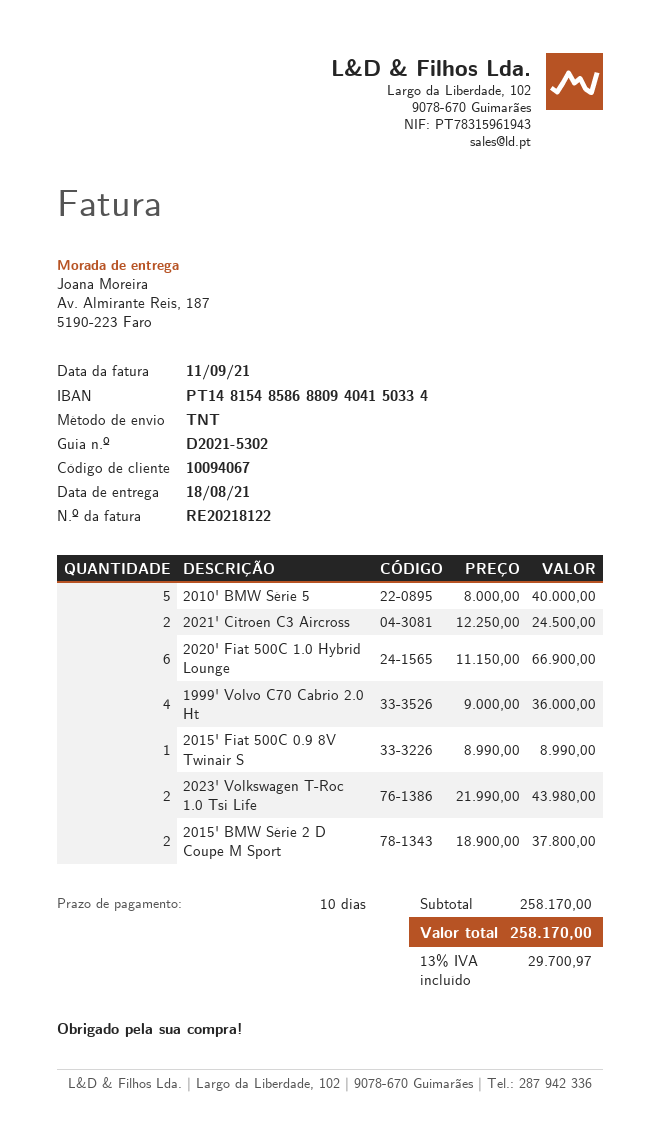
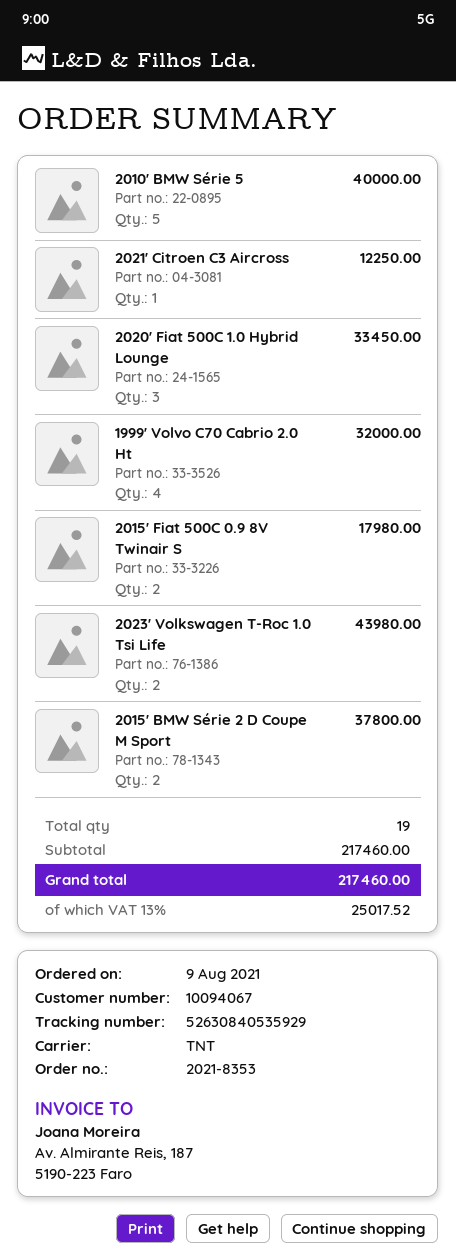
2021' Citroen C3 Aircross: 2 for 24500.00 -> 1 for 12250.00
2020' Fiat 500C 1.0 Hybrid Lounge: 6 for 66900.00 -> 3 for 33450.00
1999' Volvo C70 Cabrio 2.0 Ht: 4 for 36000.00 -> 4 for 32000.00
2015' Fiat 500C 0.9 8V Twinair S: 1 for 8990.00 -> 2 for 17980.00
subtotal: 258170.00 -> 217460.00
tax: 13% = 29700.97 -> 13% = 25017.52
total: 258170.00 -> 217460.00

